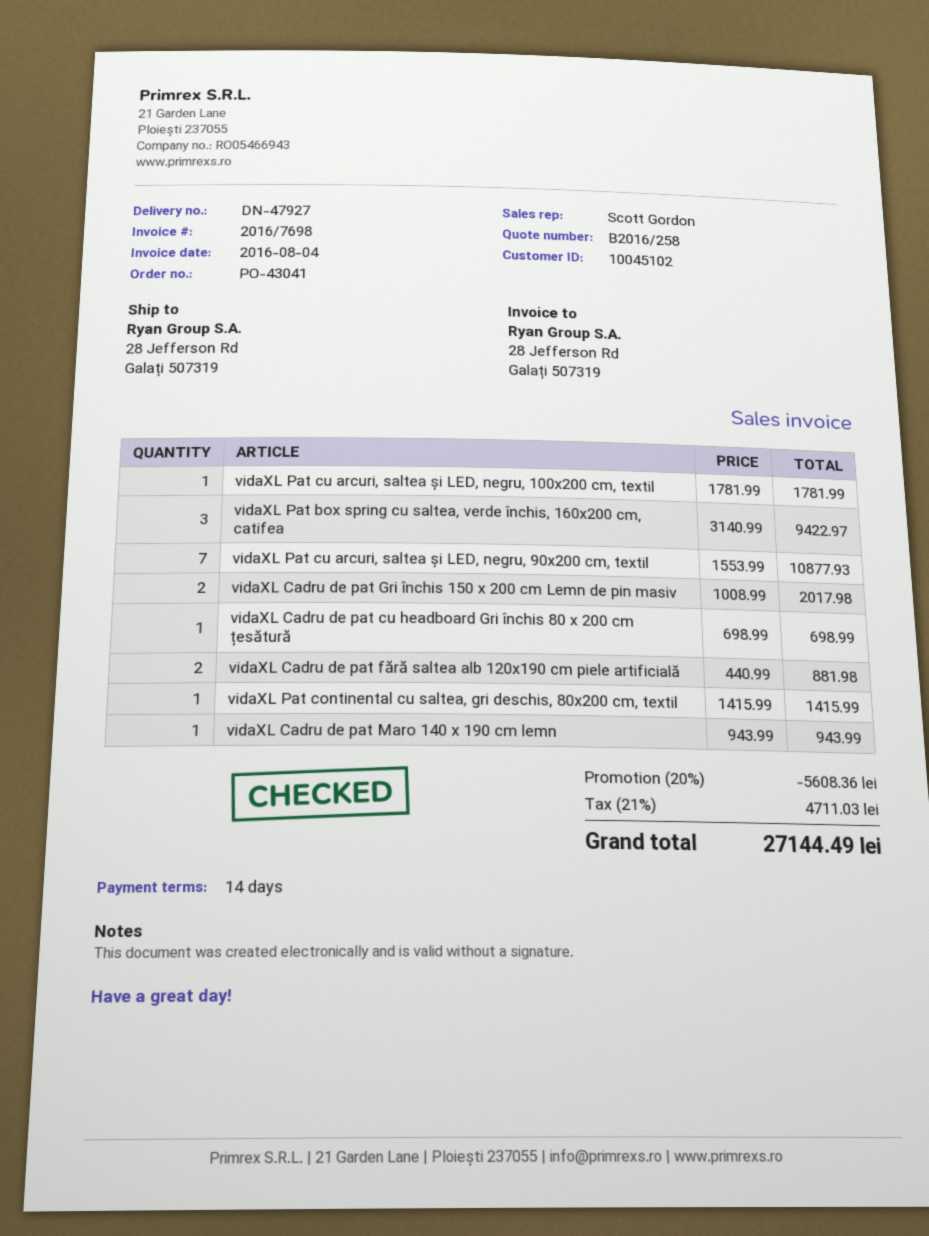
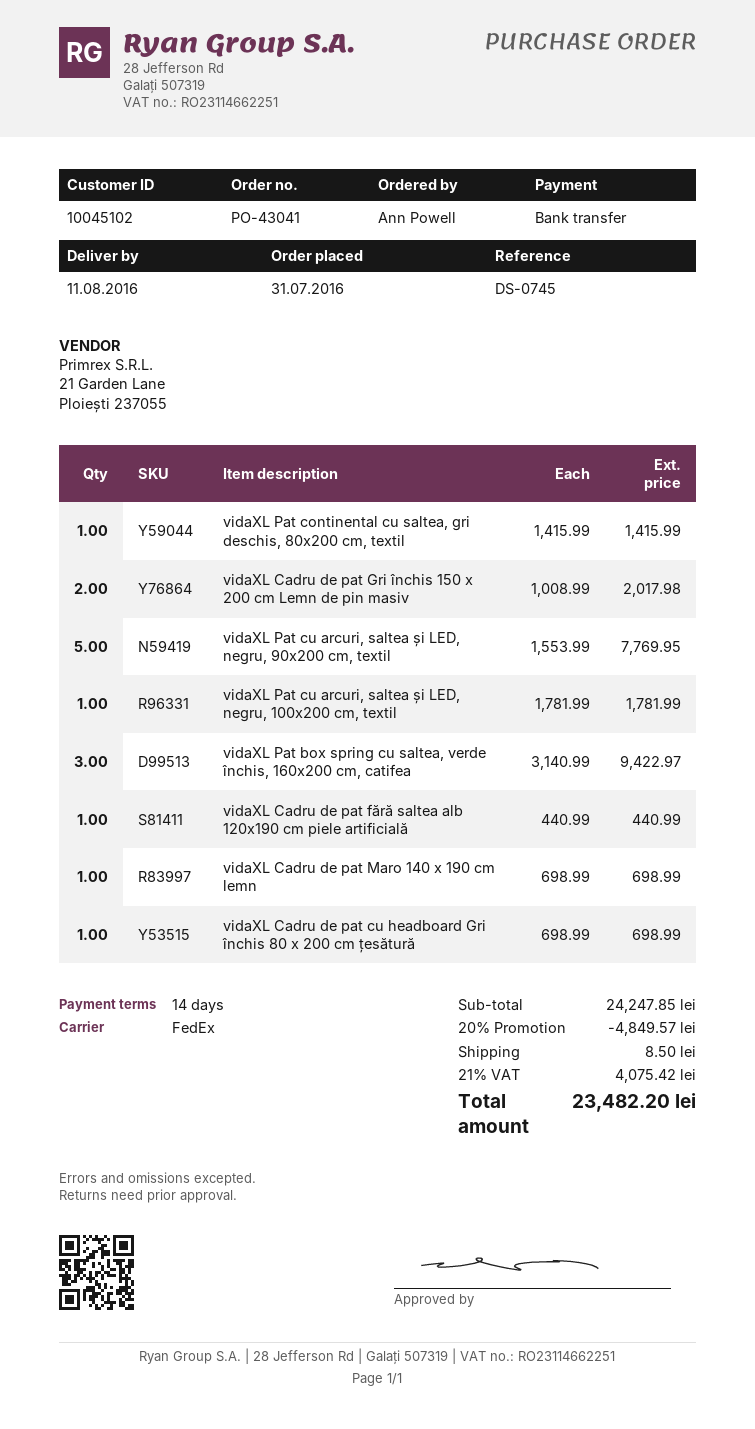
vidaXL Pat cu arcuri, saltea și LED, negru, 90x200 cm, textil: 7 x 1553.99 = 10877.93 -> 5 x 1553.99 = 7769.95
vidaXL Cadru de pat fără saltea alb 120x190 cm piele artificială: 2 x 440.99 = 881.98 -> 1 x 440.99 = 440.99
vidaXL Cadru de pat Maro 140 x 190 cm lemn: 1 x 943.99 = 943.99 -> 1 x 698.99 = 698.99
discount: 20% = 5608.36 -> 20% = 4849.57
shipping: none -> 8.50
tax: 21% = 4711.03 -> 21% = 4075.42
total: 27144.49 -> 23482.20

